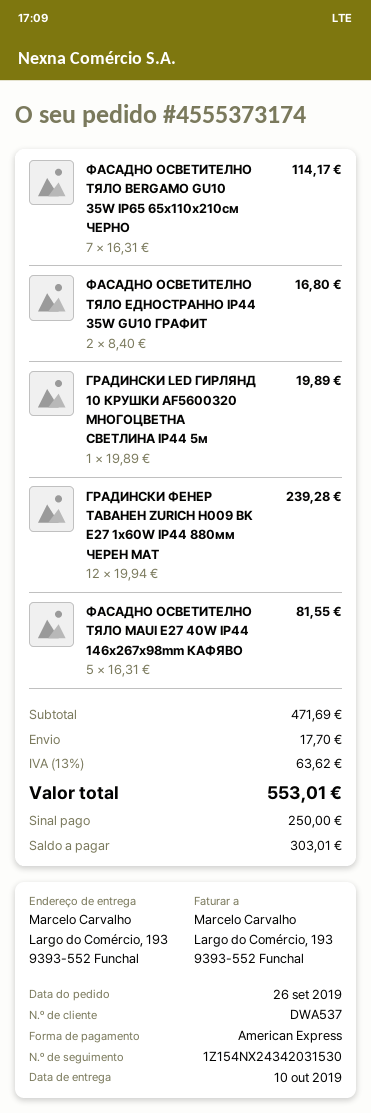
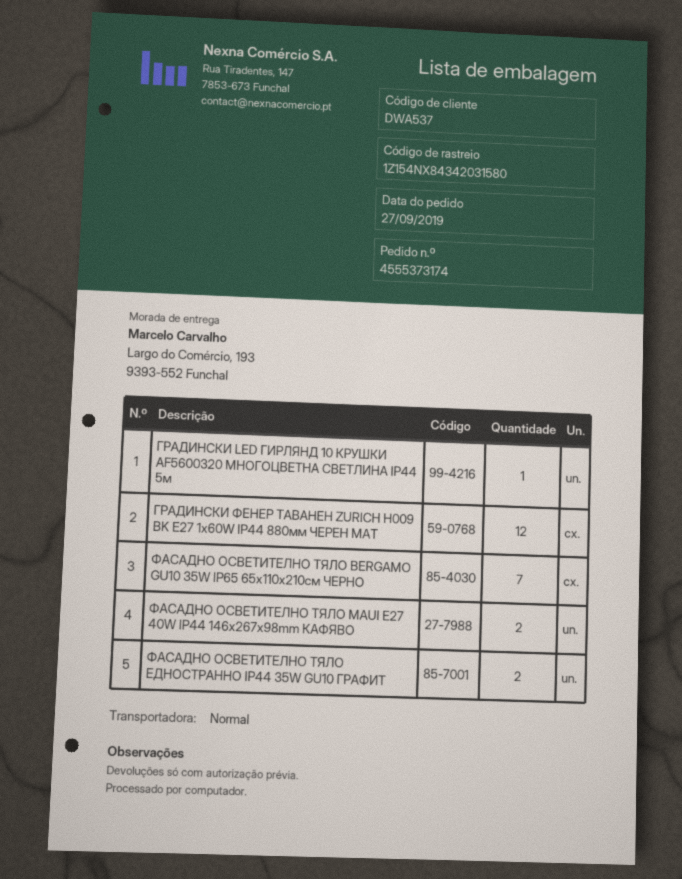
order date: 2019-09-26 -> 2019-09-27
tracking number: 1Z154NX24342031530 -> 1Z154NX84342031580
ФАСАДНО ОСВЕТИТЕЛНО ТЯЛО MAUI Е27 40W IP44 146x267x98mm КАФЯВО: 5 -> 2

